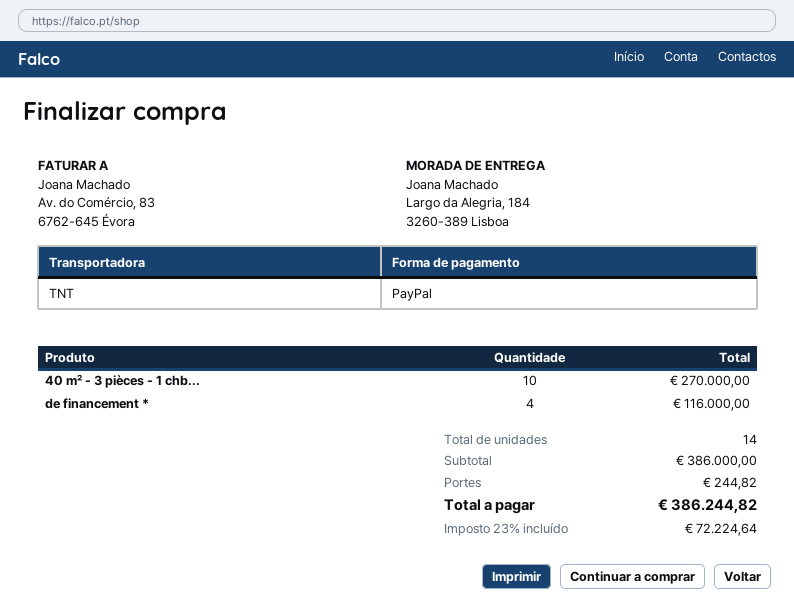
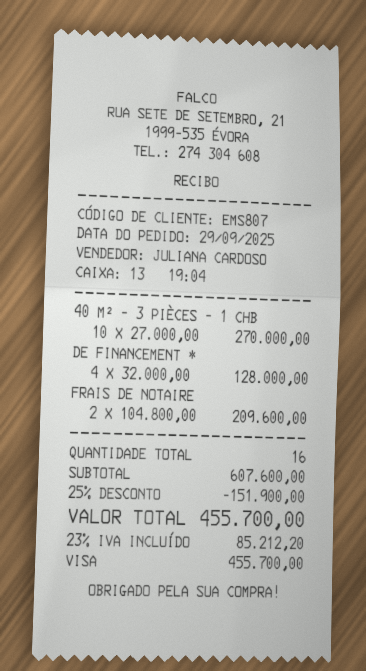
payment method: PayPal -> Visa
de financement *: 4 for 116000.00 -> 4 for 128000.00
FRAIS DE NOTAIRE: none -> 2 for 209600.00
total quantity: 14 -> 16
subtotal: 386000.00 -> 607600.00
discount: none -> 25% = 151900.00
shipping: 244.82 -> none
tax: 23% = 72224.64 -> 23% = 85212.20
total: 386244.82 -> 455700.00

